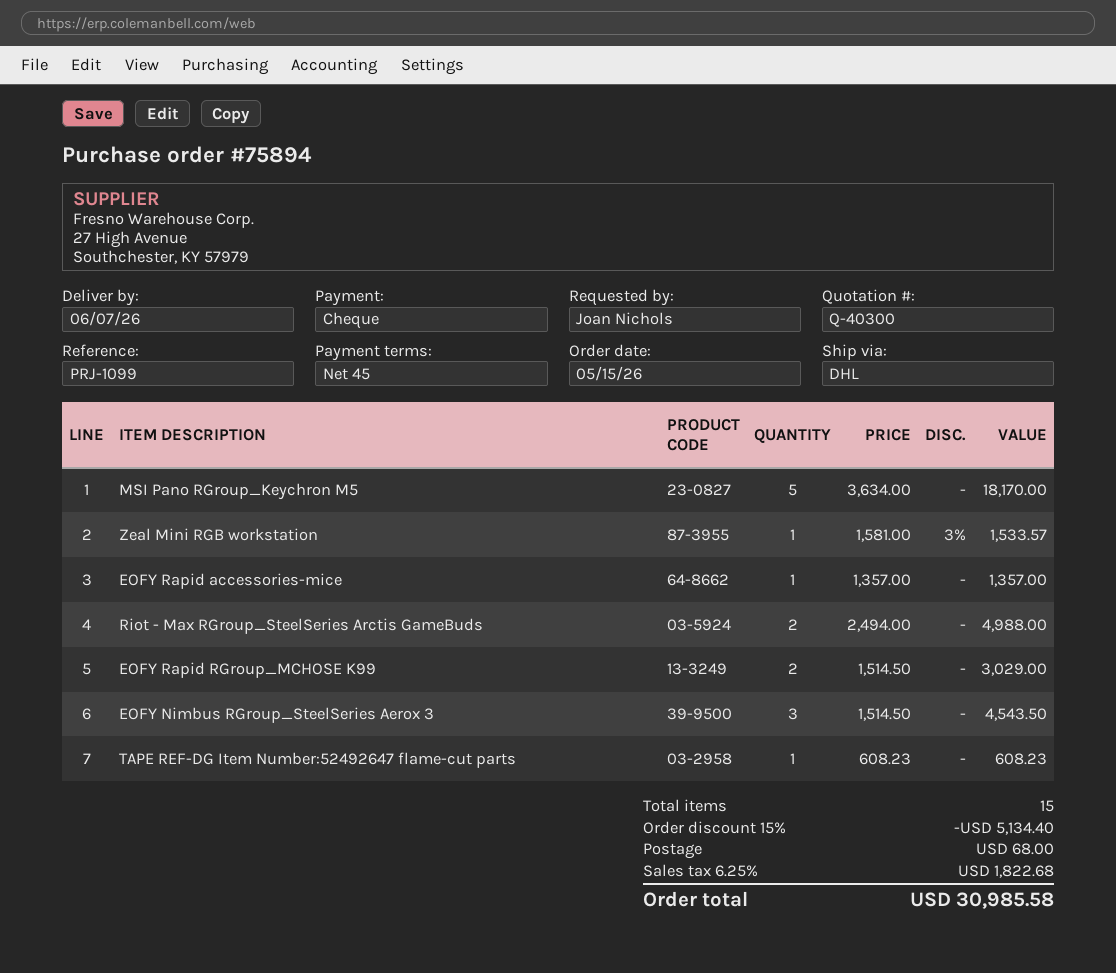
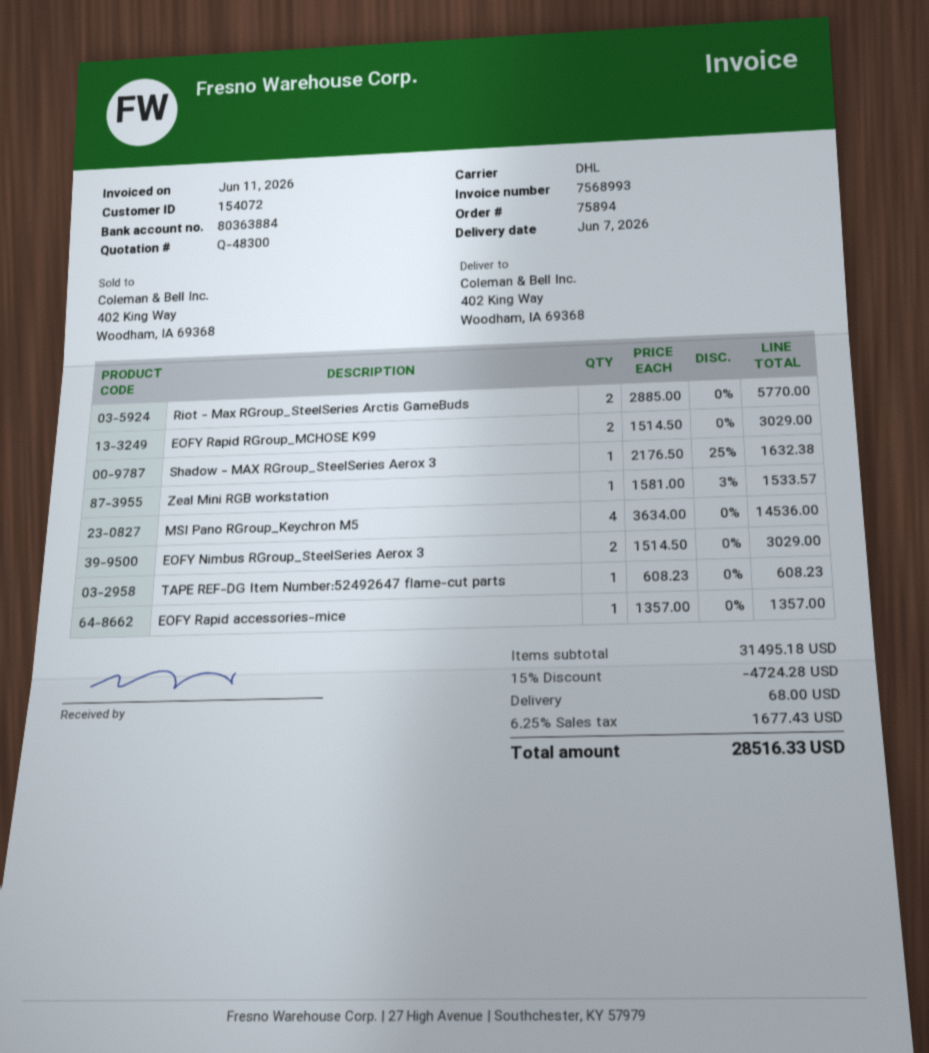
quote number: Q-40300 -> Q-48300
MSI Pano RGroup_Keychron M5: 5 x 3634.00 = 18170.00 -> 4 x 3634.00 = 14536.00
Riot - Max RGroup_SteelSeries Arctis GameBuds: 2 x 2494.00 = 4988.00 -> 2 x 2885.00 = 5770.00
EOFY Nimbus RGroup_SteelSeries Aerox 3: 3 x 1514.50 = 4543.50 -> 2 x 1514.50 = 3029.00
Shadow - MAX RGroup_SteelSeries Aerox 3: none -> 1 x 2176.50 - 25% = 1632.38
discount: 15% = 5134.40 -> 15% = 4724.28
tax: 6.25% = 1822.68 -> 6.25% = 1677.43
total: 30985.58 -> 28516.33

